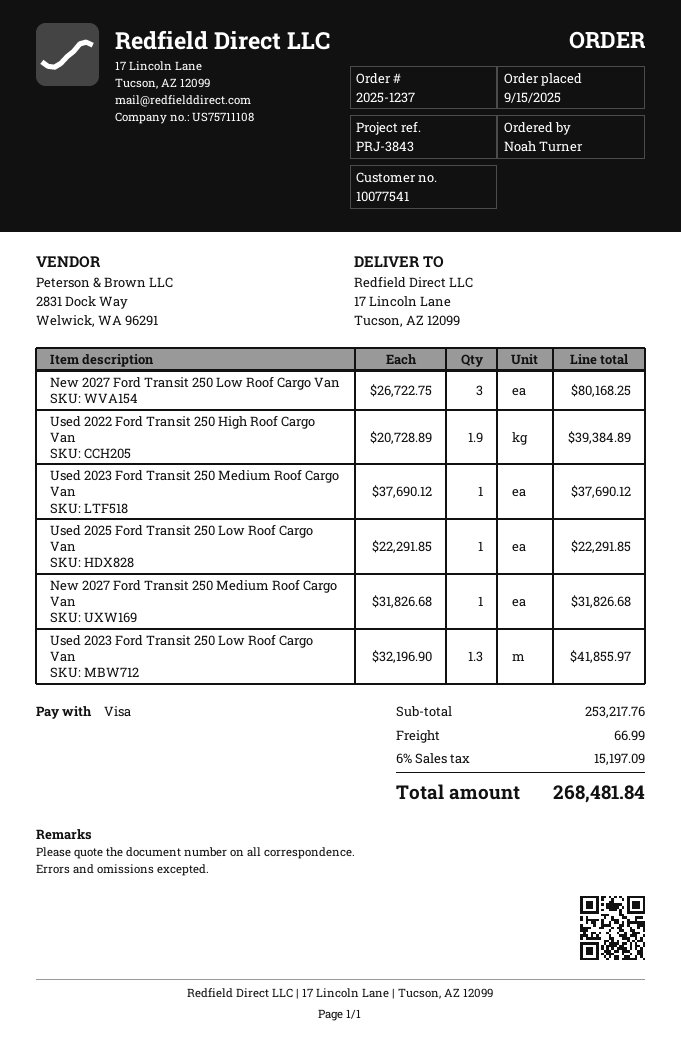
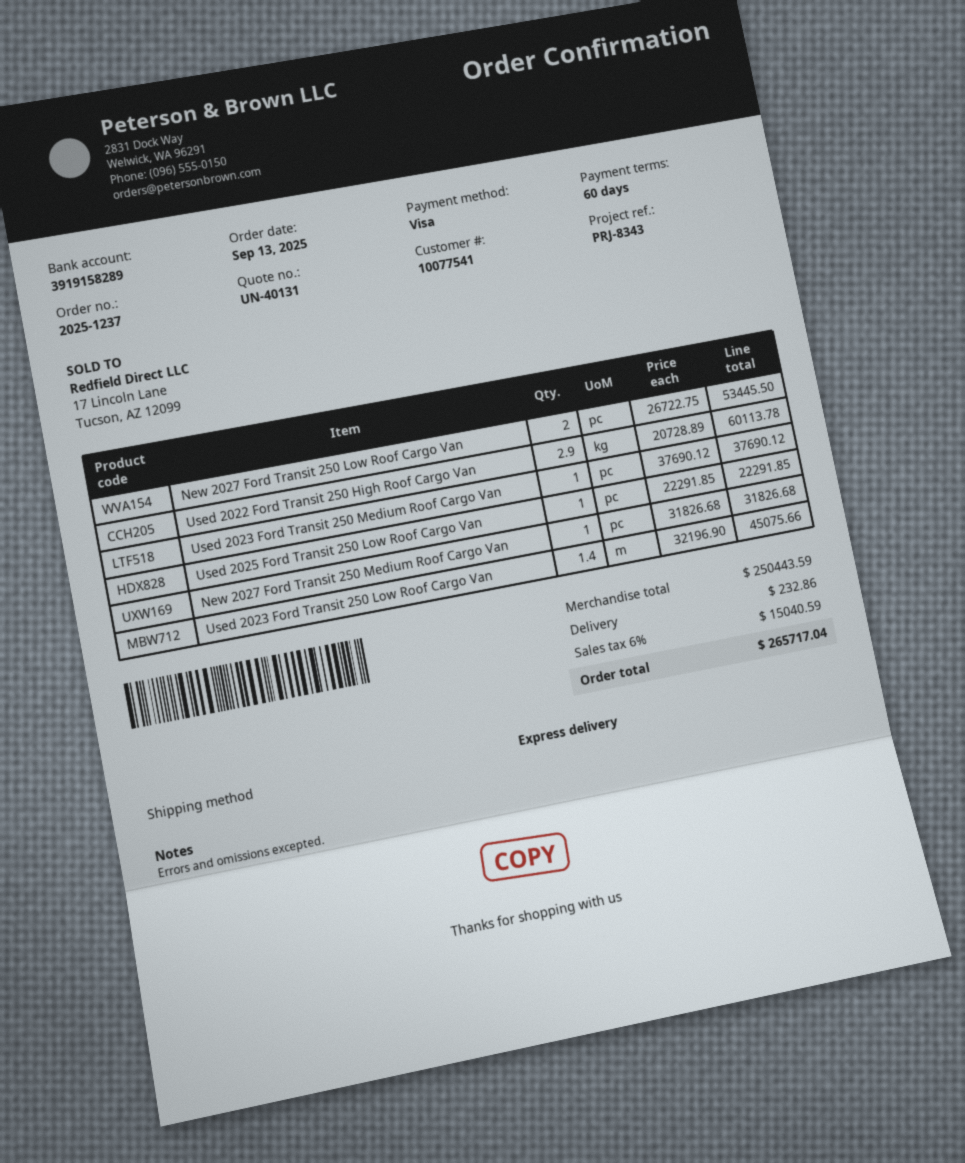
order date: 2025-09-15 -> 2025-09-13
reference: PRJ-3843 -> PRJ-8343
New 2027 Ford Transit 250 Low Roof Cargo Van: 3 x 26722.75 = 80168.25 -> 2 x 26722.75 = 53445.50
Used 2022 Ford Transit 250 High Roof Cargo Van: 1.9 x 20728.89 = 39384.89 -> 2.9 x 20728.89 = 60113.78
Used 2023 Ford Transit 250 Low Roof Cargo Van: 1.3 x 32196.90 = 41855.97 -> 1.4 x 32196.90 = 45075.66
subtotal: 253217.76 -> 250443.59
shipping: 66.99 -> 232.86
tax: 6% = 15197.09 -> 6% = 15040.59
total: 268481.84 -> 265717.04

